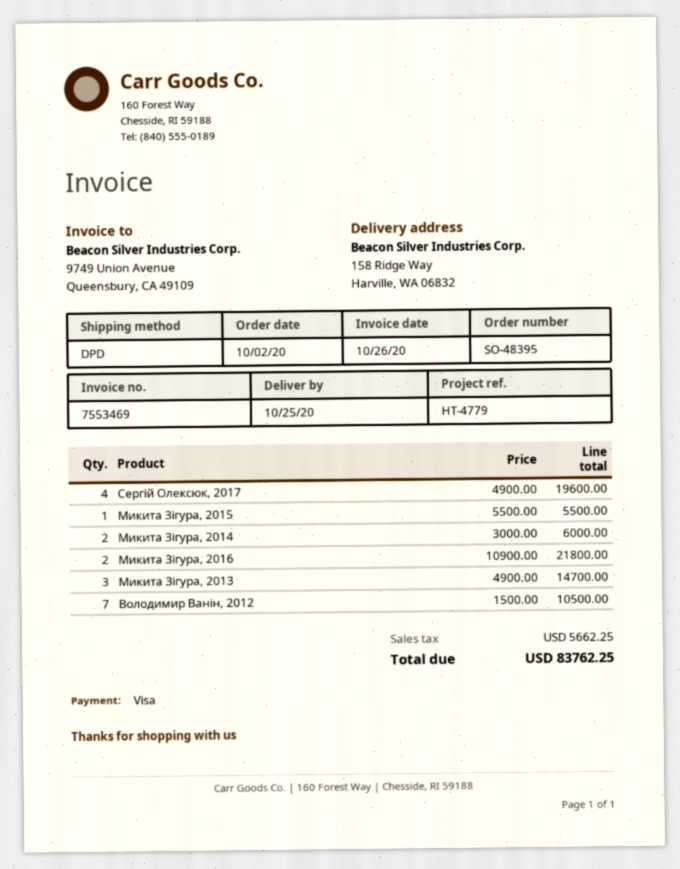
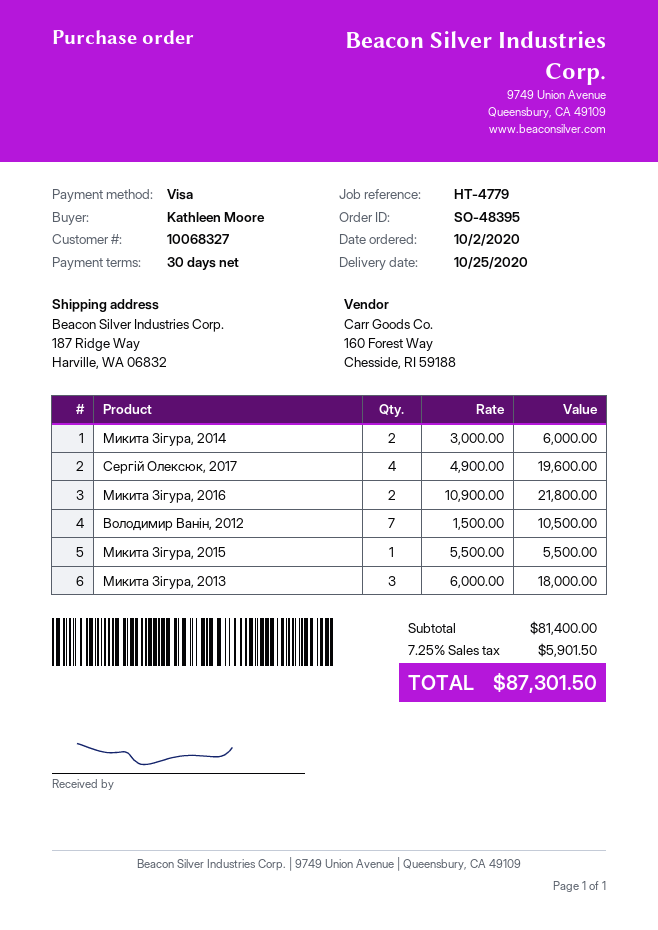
ship to: 158 Ridge Way, Harville, WA 06832 -> 187 Ridge Way, Harville, WA 06832
Микита Зігура, 2013: 3 x 4900.00 = 14700.00 -> 3 x 6000.00 = 18000.00
tax: 5662.25 -> 5901.50
total: 83762.25 -> 87301.50

